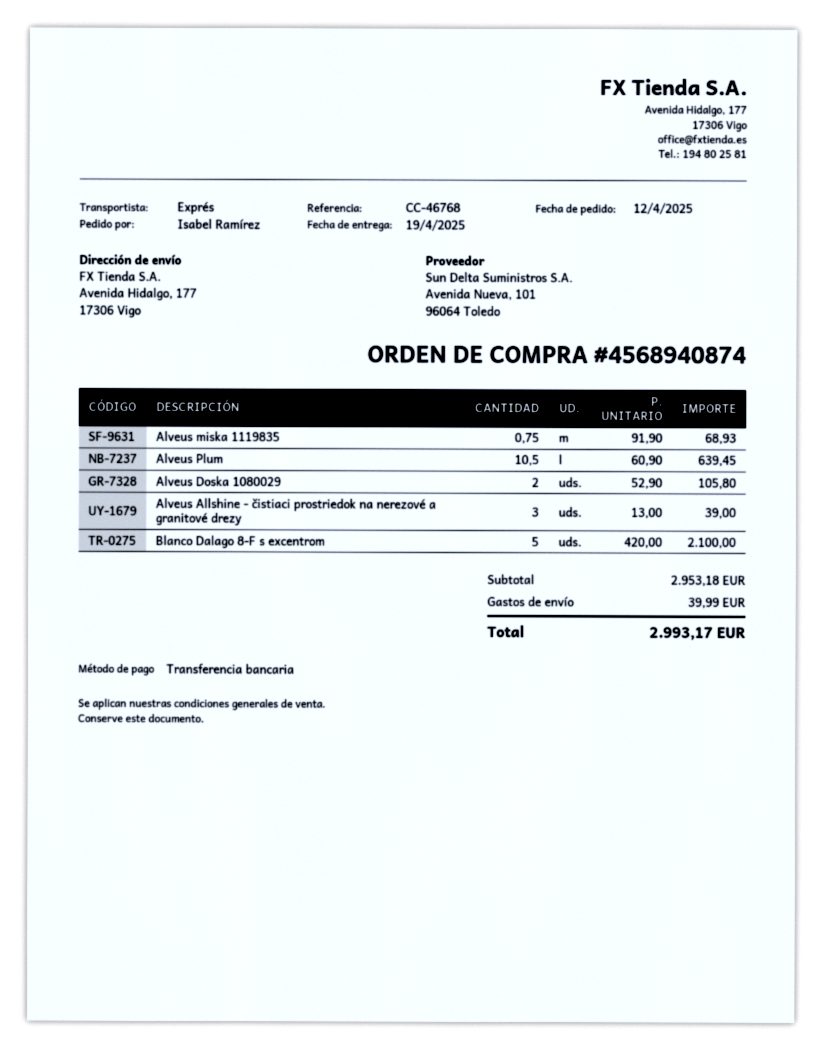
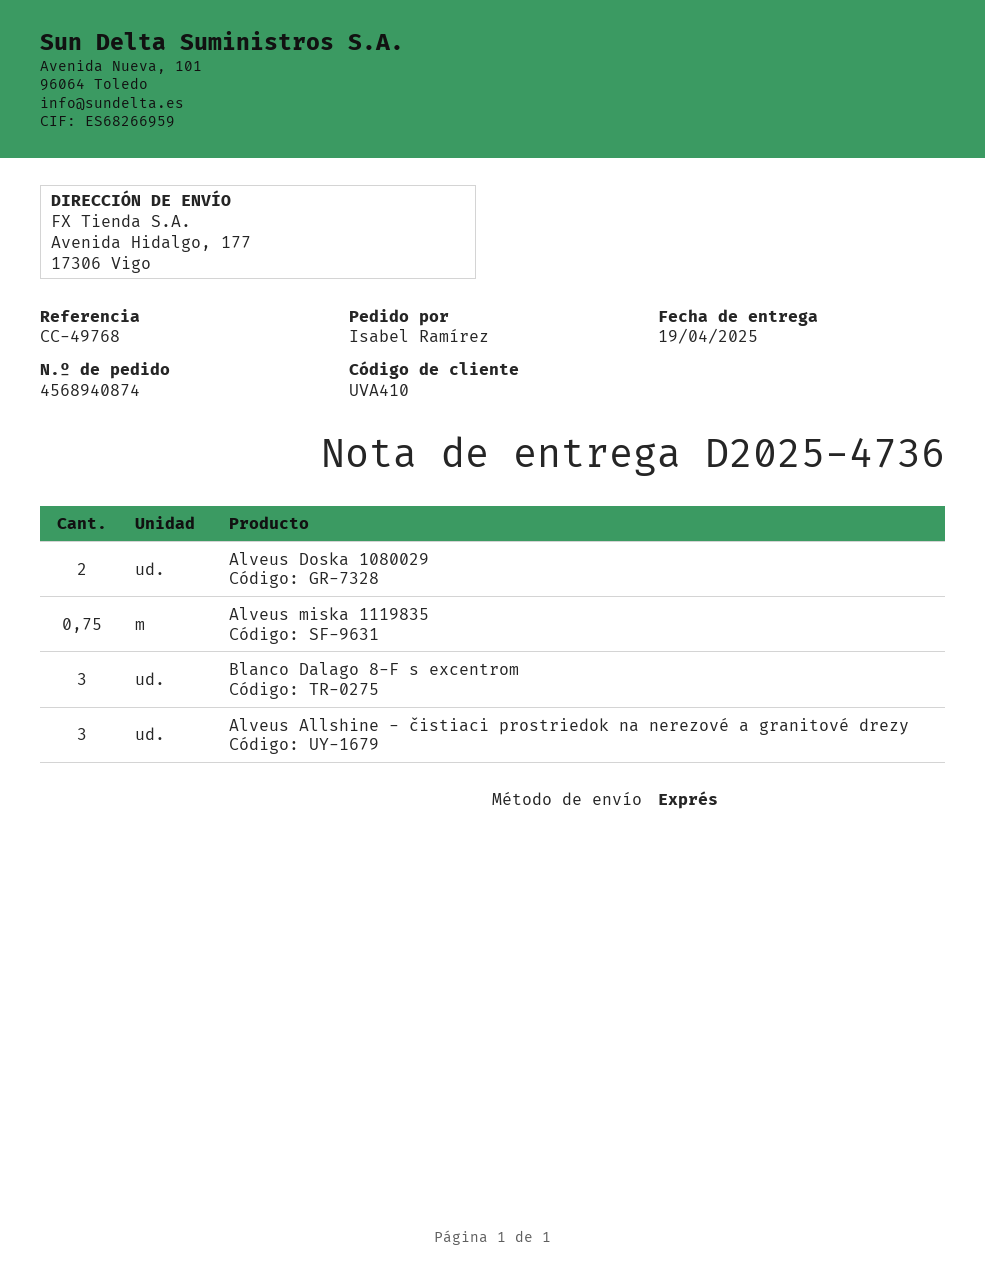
reference: CC-46768 -> CC-49768
Alveus Plum: 10.5 -> none
Blanco Dalago 8-F s excentrom: 5 -> 3

